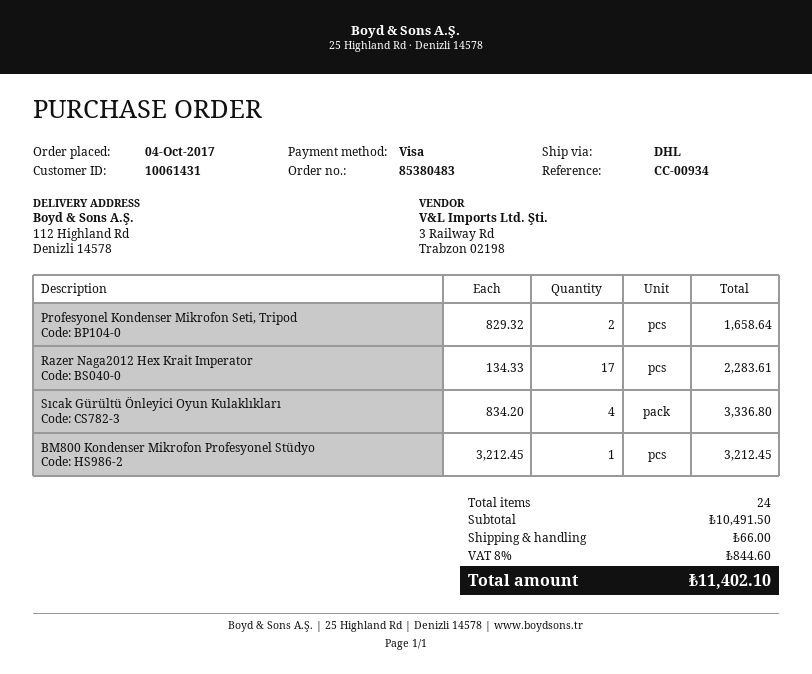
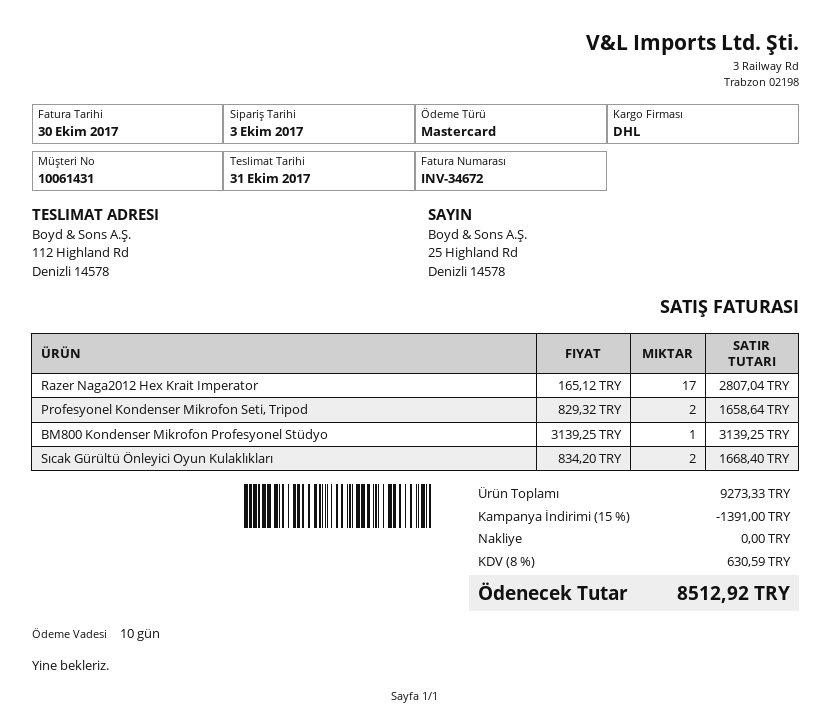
order date: 2017-10-04 -> 2017-10-03
payment method: Visa -> Mastercard
Razer Naga2012 Hex Krait Imperator: 17 x 134.33 = 2283.61 -> 17 x 165.12 = 2807.04
Sıcak Gürültü Önleyici Oyun Kulaklıkları: 4 x 834.20 = 3336.80 -> 2 x 834.20 = 1668.40
BM800 Kondenser Mikrofon Profesyonel Stüdyo: 1 x 3212.45 = 3212.45 -> 1 x 3139.25 = 3139.25
subtotal: 10491.50 -> 9273.33
discount: none -> 15% = 1391.00
shipping: 66.00 -> 0.00
tax: 8% = 844.60 -> 8% = 630.59
total: 11402.10 -> 8512.92

